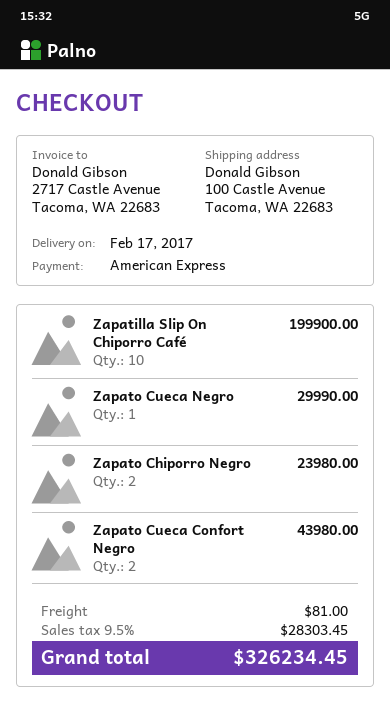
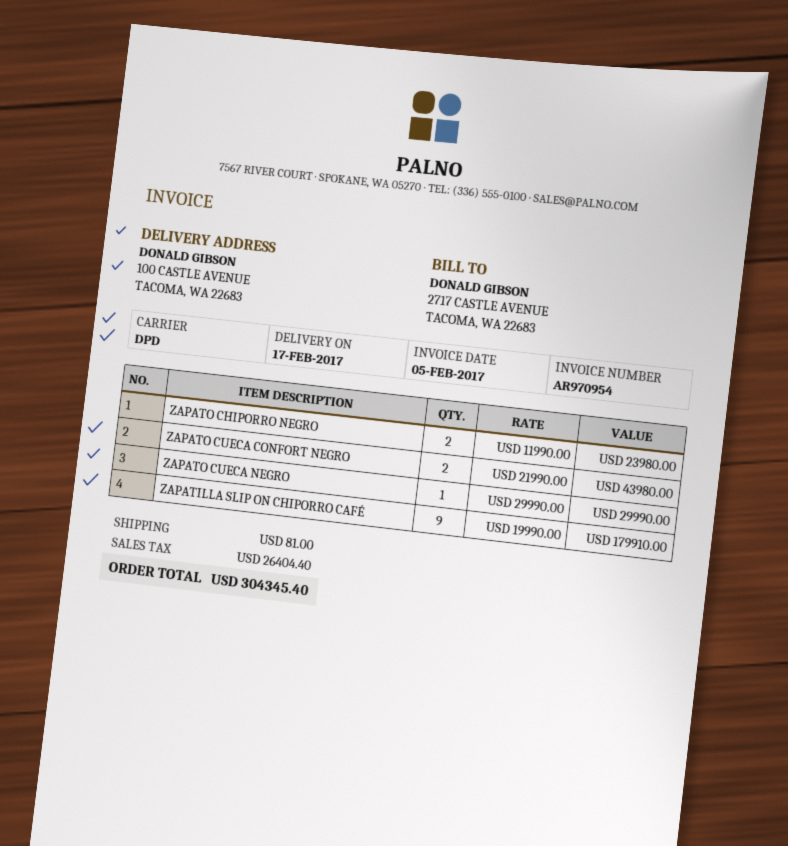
Zapatilla Slip On Chiporro Café: 10 for 199900.00 -> 9 for 179910.00
tax: 28303.45 -> 26404.40
total: 326234.45 -> 304345.40

